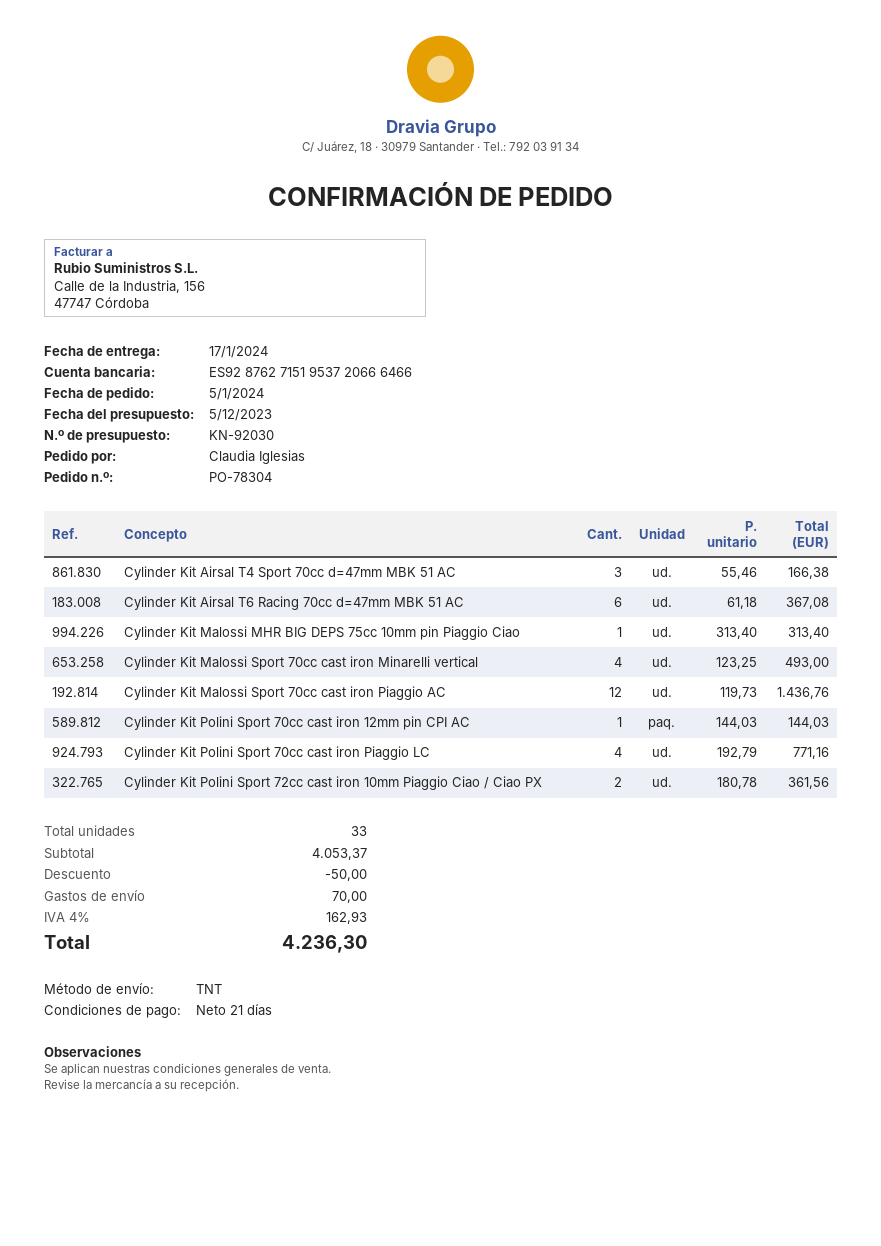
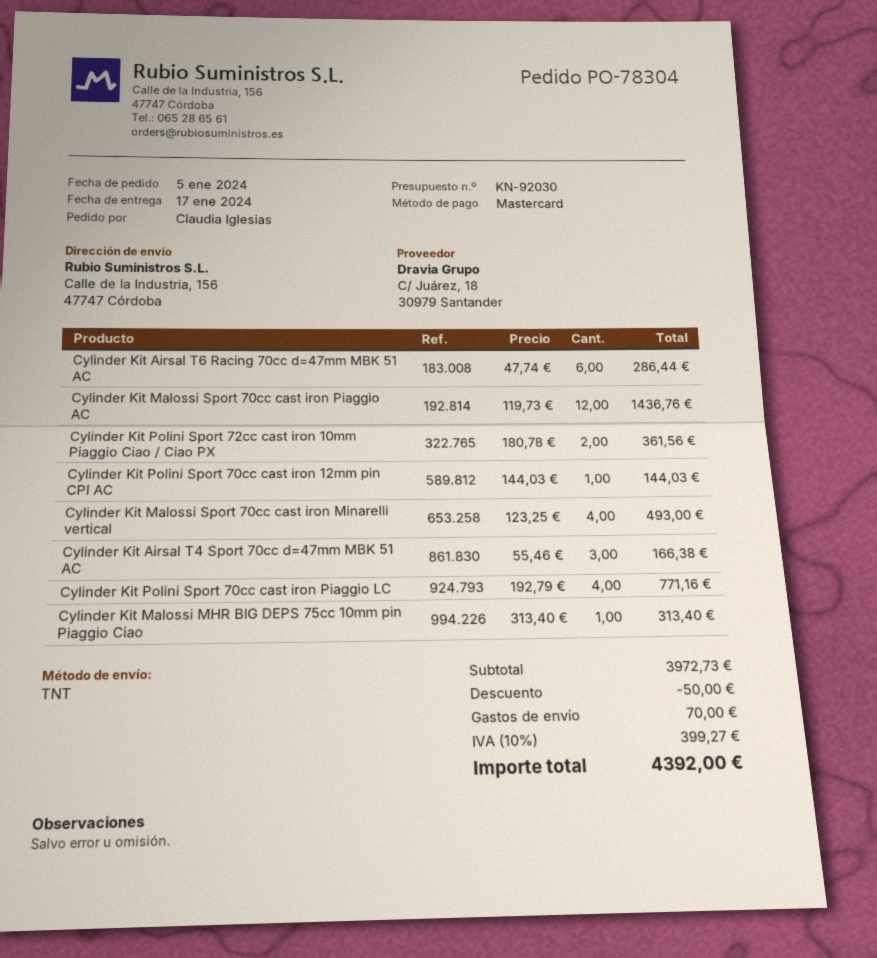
Cylinder Kit Airsal T6 Racing 70cc d=47mm MBK 51 AC: 6 x 61.18 = 367.08 -> 6 x 47.74 = 286.44
subtotal: 4053.37 -> 3972.73
tax: 4% = 162.93 -> 10% = 399.27
total: 4236.30 -> 4392.00

